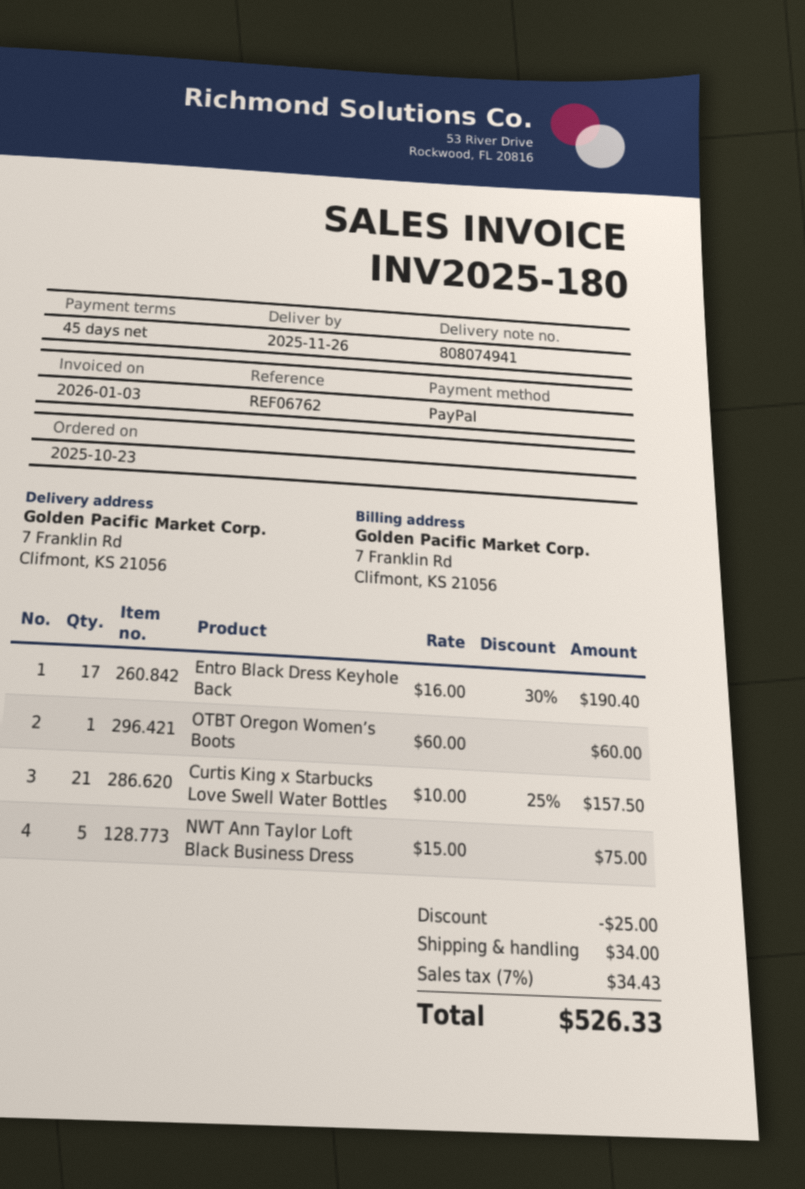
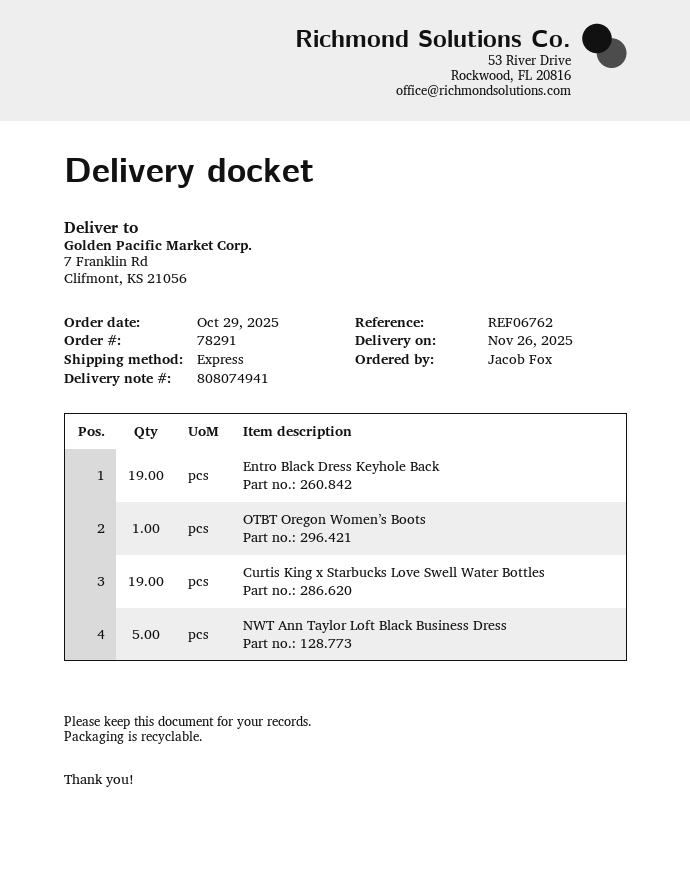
order date: 2025-10-23 -> 2025-10-29
Entro Black Dress Keyhole Back: 17 -> 19
Curtis King x Starbucks Love Swell Water Bottles: 21 -> 19

